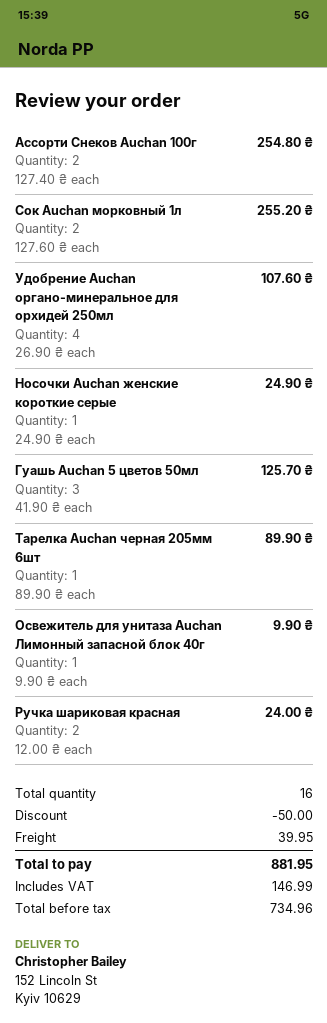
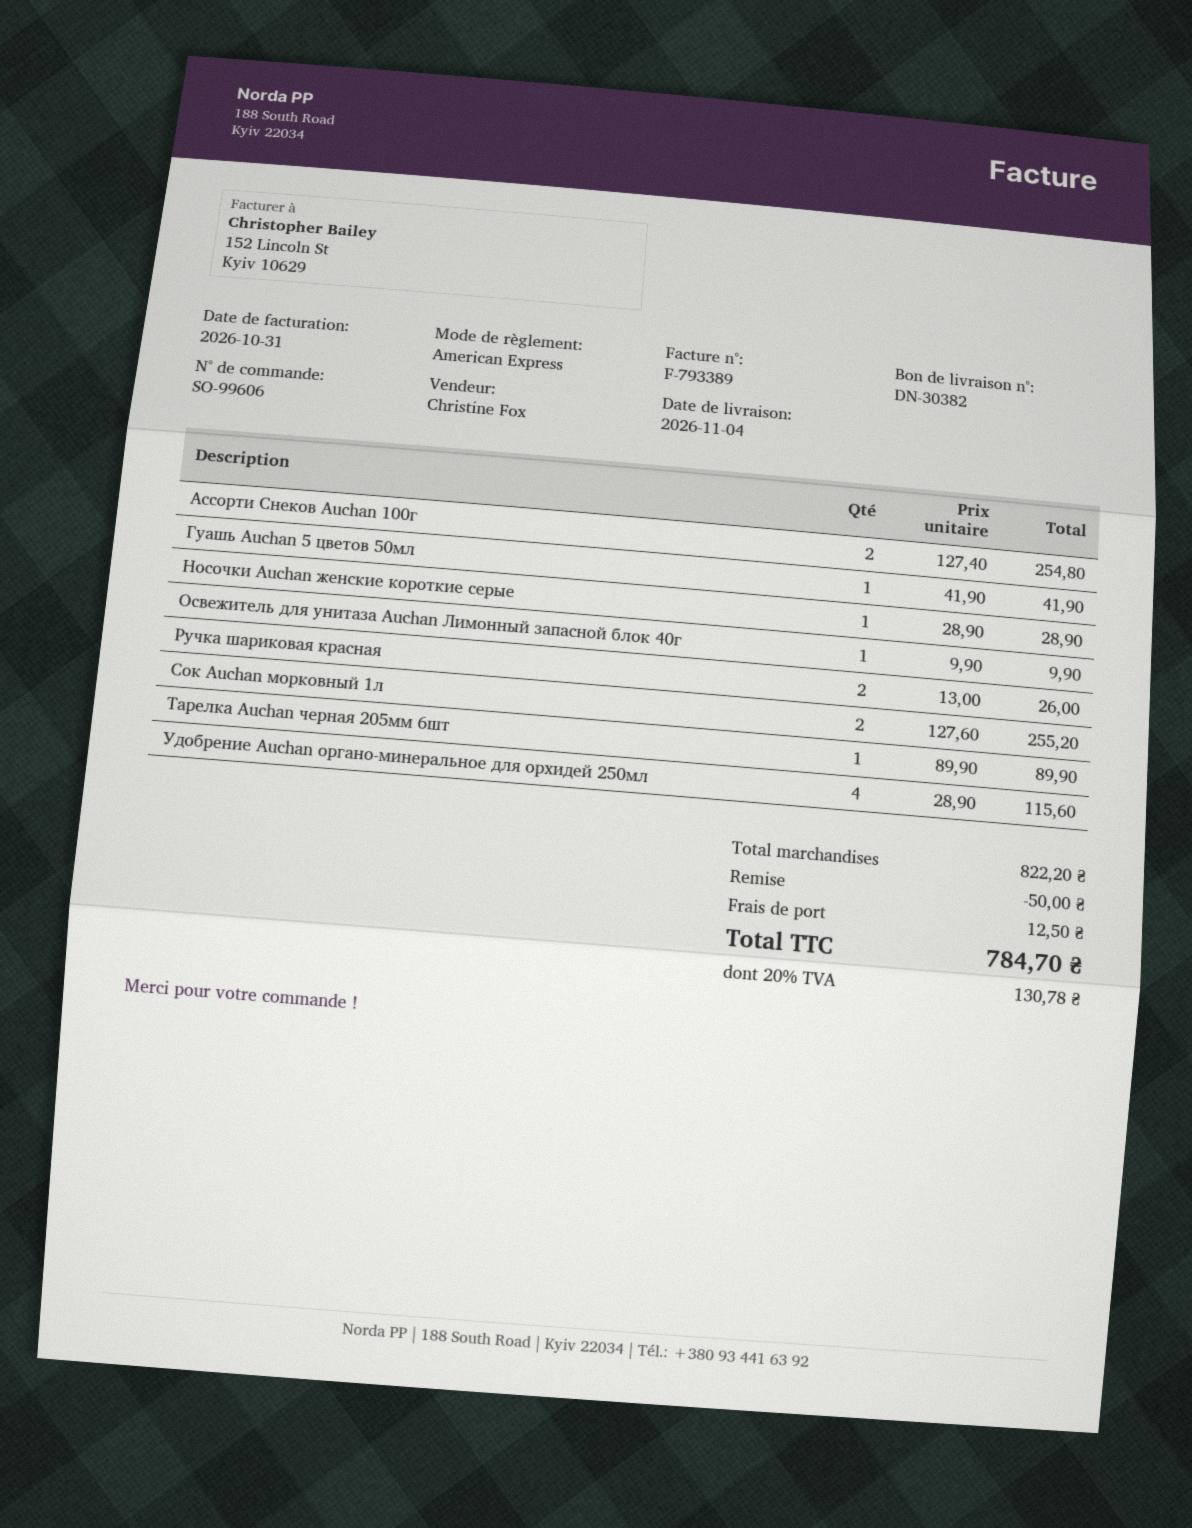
Удобрение Auchan органо-минеральное для орхидей 250мл: 4 x 26.90 = 107.60 -> 4 x 28.90 = 115.60
Носочки Auchan женские короткие серые: 1 x 24.90 = 24.90 -> 1 x 28.90 = 28.90
Гуашь Auchan 5 цветов 50мл: 3 x 41.90 = 125.70 -> 1 x 41.90 = 41.90
Ручка шариковая красная: 2 x 12.00 = 24.00 -> 2 x 13.00 = 26.00
shipping: 39.95 -> 12.50
tax: 146.99 -> 130.78
total: 881.95 -> 784.70

